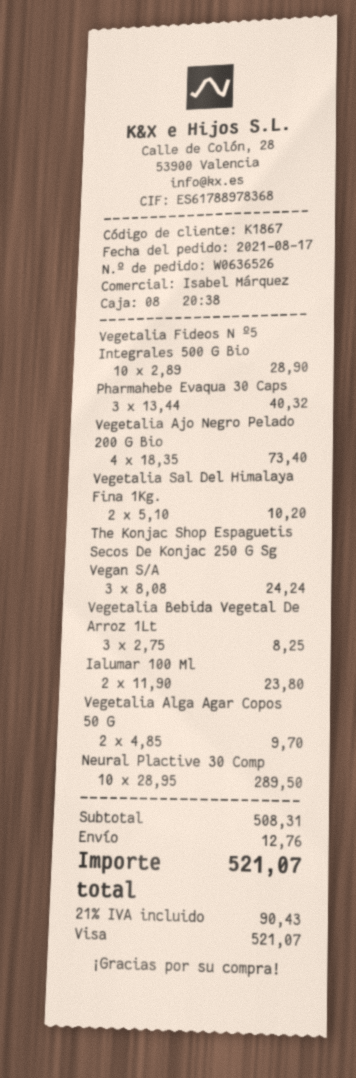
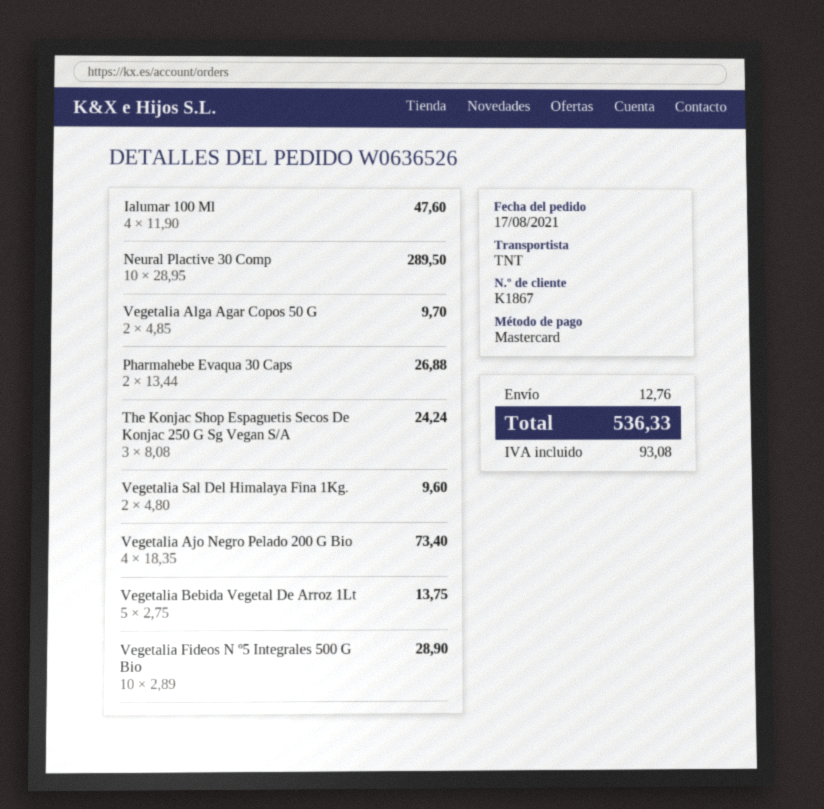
payment method: Visa -> Mastercard
Pharmahebe Evaqua 30 Caps: 3 x 13.44 = 40.32 -> 2 x 13.44 = 26.88
Vegetalia Sal Del Himalaya Fina 1Kg.: 2 x 5.10 = 10.20 -> 2 x 4.80 = 9.60
Vegetalia Bebida Vegetal De Arroz 1Lt: 3 x 2.75 = 8.25 -> 5 x 2.75 = 13.75
Ialumar 100 Ml: 2 x 11.90 = 23.80 -> 4 x 11.90 = 47.60
tax: 90.43 -> 93.08
total: 521.07 -> 536.33

